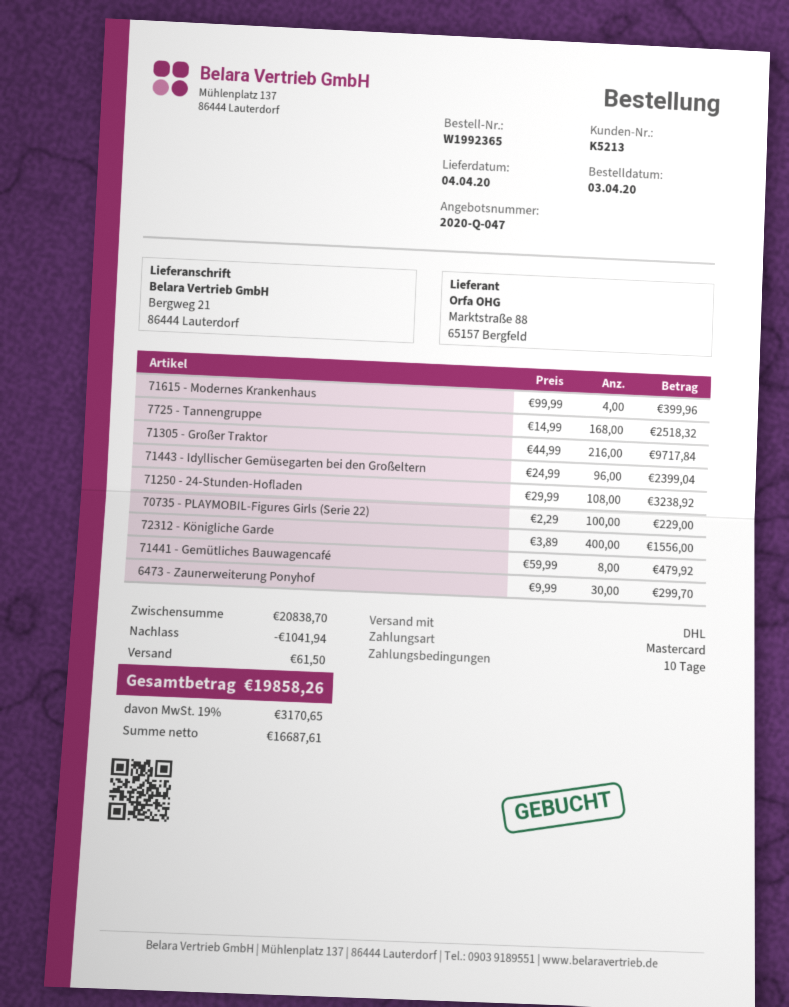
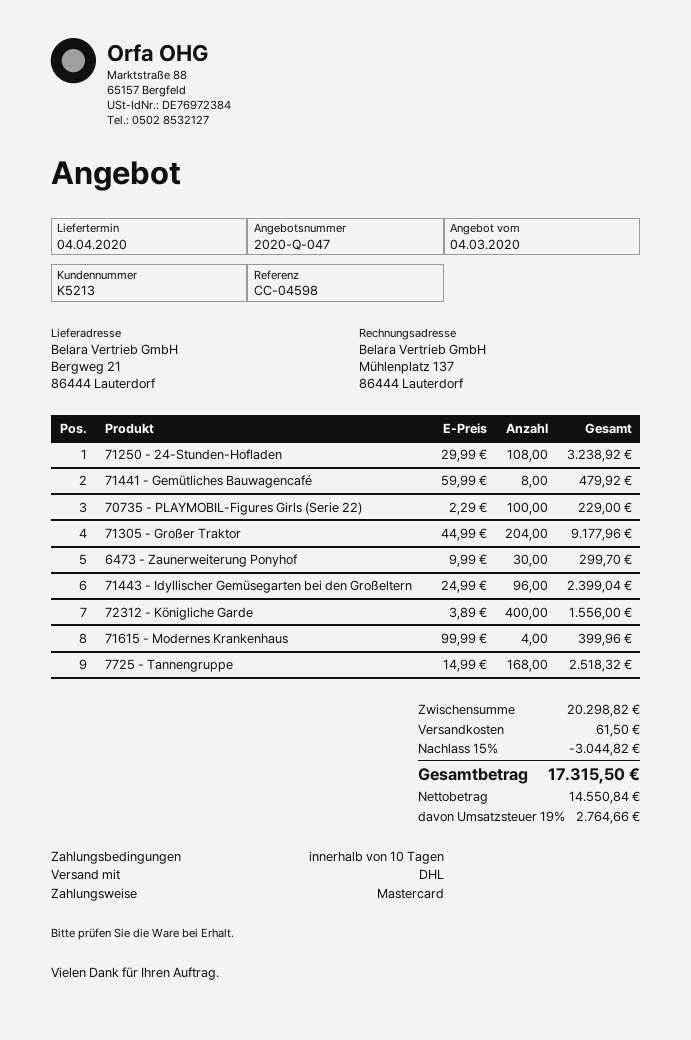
71305 - Großer Traktor: 216 x 44.99 = 9717.84 -> 204 x 44.99 = 9177.96
subtotal: 20838.70 -> 20298.82
discount: 1041.94 -> 3044.82
net: 16687.61 -> 14550.84
tax: 19% = 3170.65 -> 19% = 2764.66
total: 19858.26 -> 17315.50

